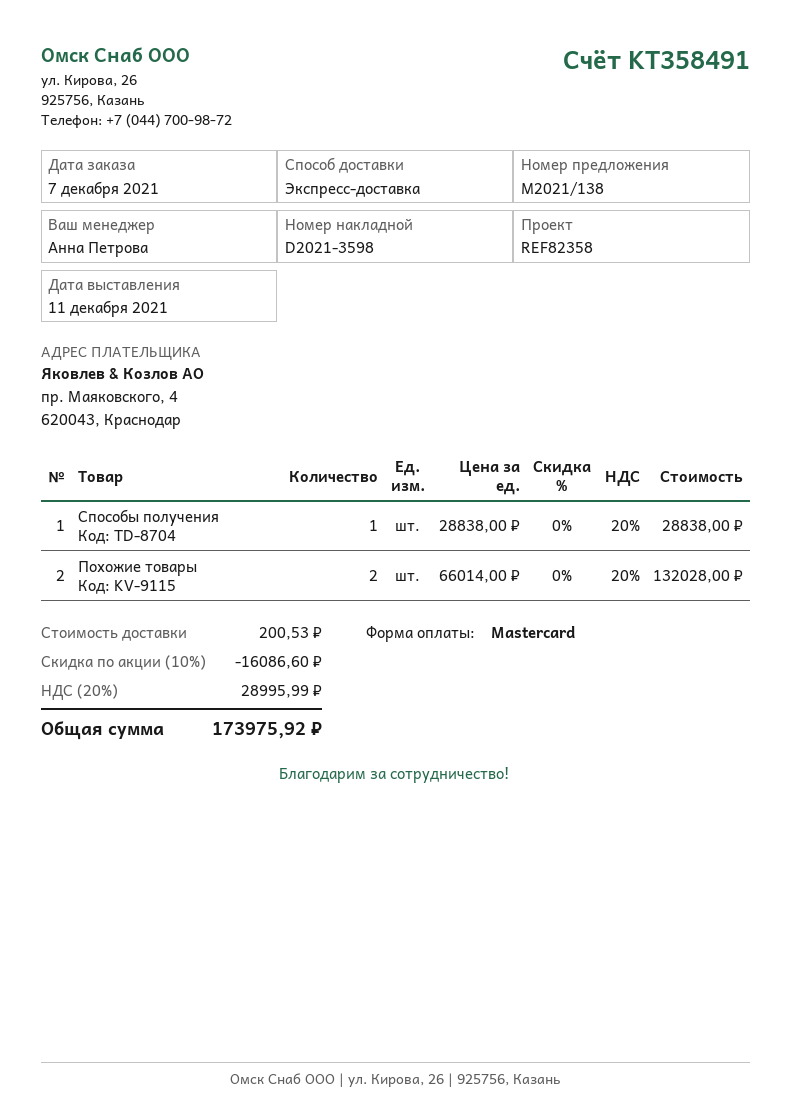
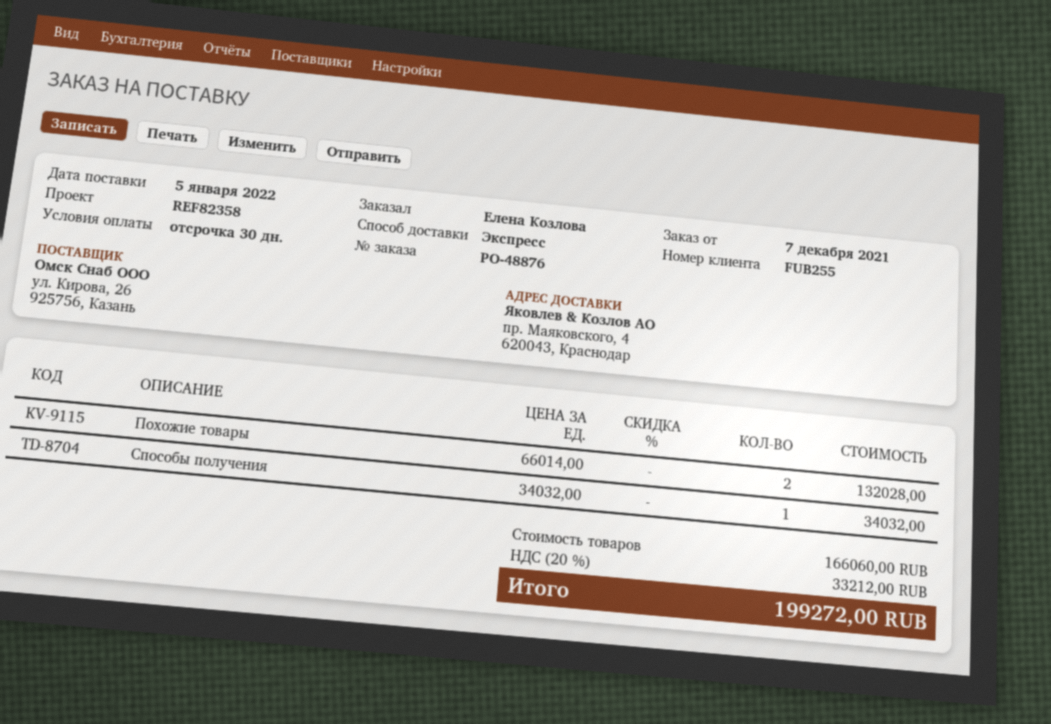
Способы получения: 1 x 28838.00 = 28838.00 -> 1 x 34032.00 = 34032.00
discount: 10% = 16086.60 -> none
shipping: 200.53 -> none
tax: 20% = 28995.99 -> 20% = 33212.00
total: 173975.92 -> 199272.00

